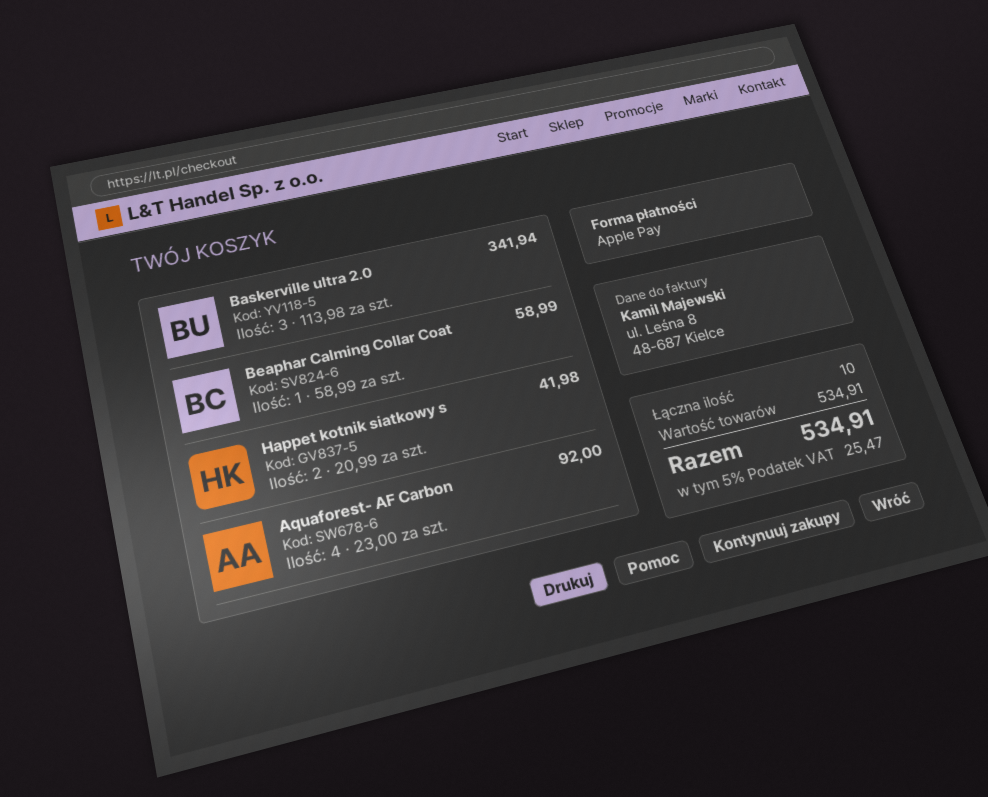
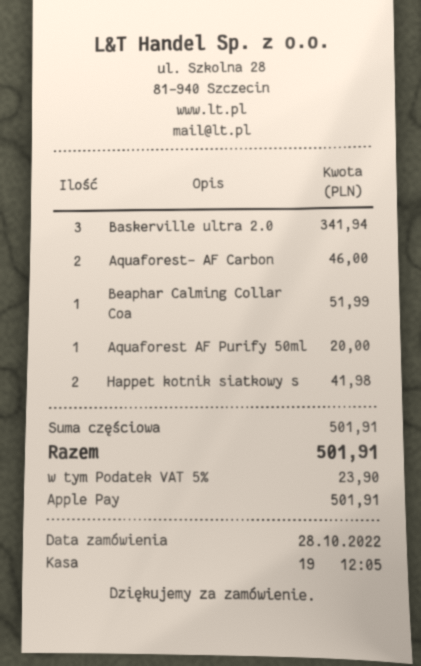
Beaphar Calming Collar Coat: 1 for 58.99 -> 1 for 51.99
Aquaforest- AF Carbon: 4 for 92.00 -> 2 for 46.00
Aquaforest AF Purify 50ml: none -> 1 for 20.00
subtotal: 534.91 -> 501.91
tax: 5% = 25.47 -> 5% = 23.90
total: 534.91 -> 501.91

